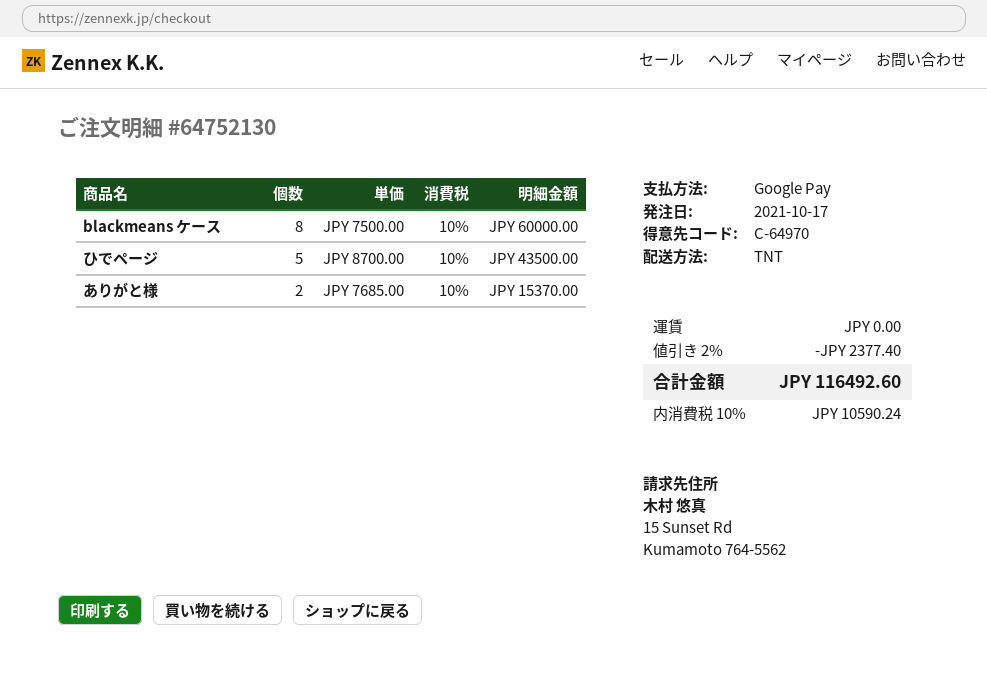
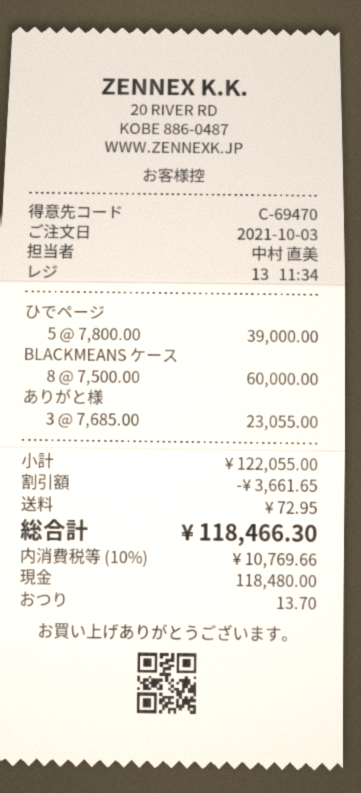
order date: 2021-10-17 -> 2021-10-03
customer number: C-64970 -> C-69470
payment method: Google Pay -> cash
ひでページ: 5 x 8700.00 = 43500.00 -> 5 x 7800.00 = 39000.00
ありがと様: 2 x 7685.00 = 15370.00 -> 3 x 7685.00 = 23055.00
discount: 2377.40 -> 3661.65
shipping: 0.00 -> 72.95
tax: 10% = 10590.24 -> 10% = 10769.66
total: 116492.60 -> 118466.30

